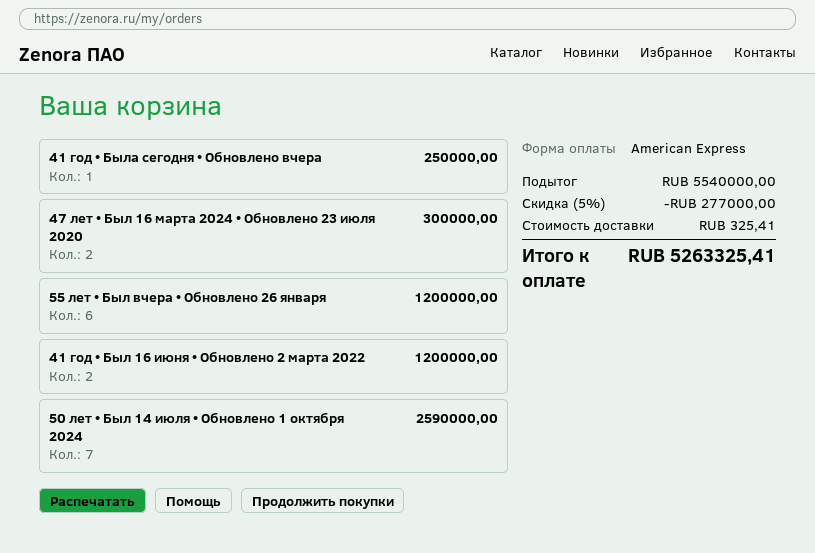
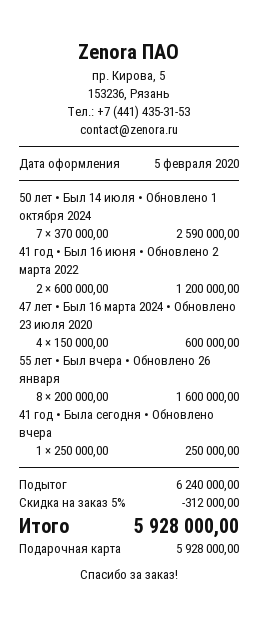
payment method: American Express -> gift card
47 лет • Был 16 марта 2024 • Обновлено 23 июля 2020: 2 for 300000.00 -> 4 for 600000.00
55 лет • Был вчера • Обновлено 26 января: 6 for 1200000.00 -> 8 for 1600000.00
subtotal: 5540000.00 -> 6240000.00
discount: 5% = 277000.00 -> 5% = 312000.00
shipping: 325.41 -> none
total: 5263325.41 -> 5928000.00

